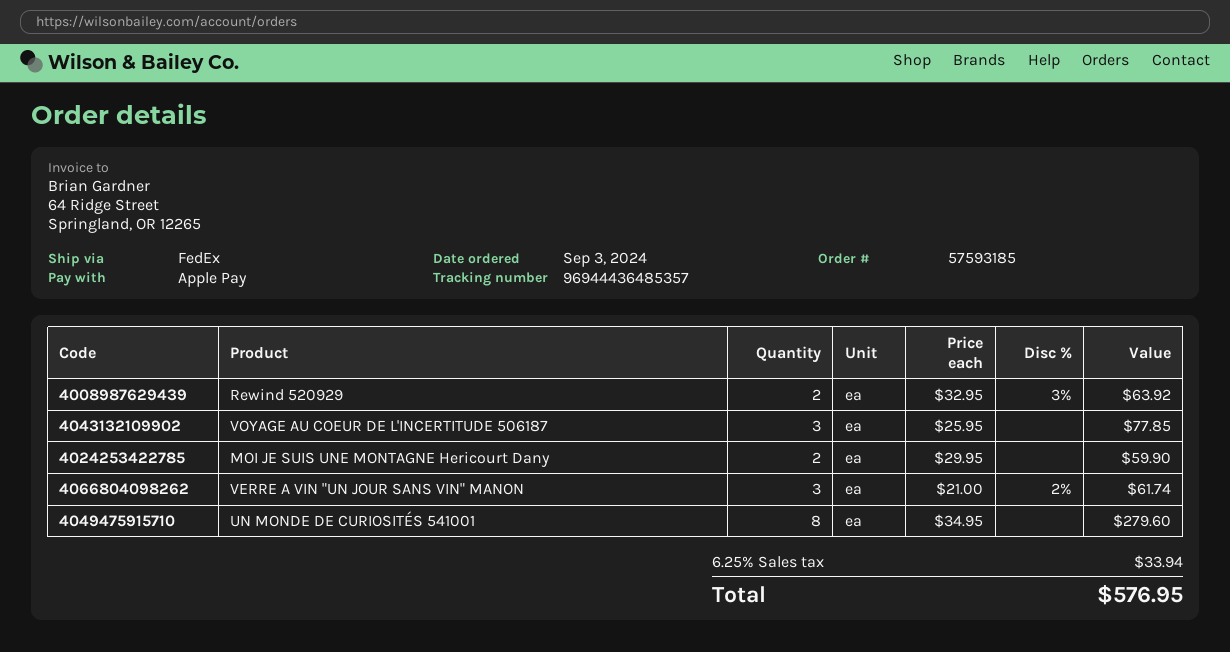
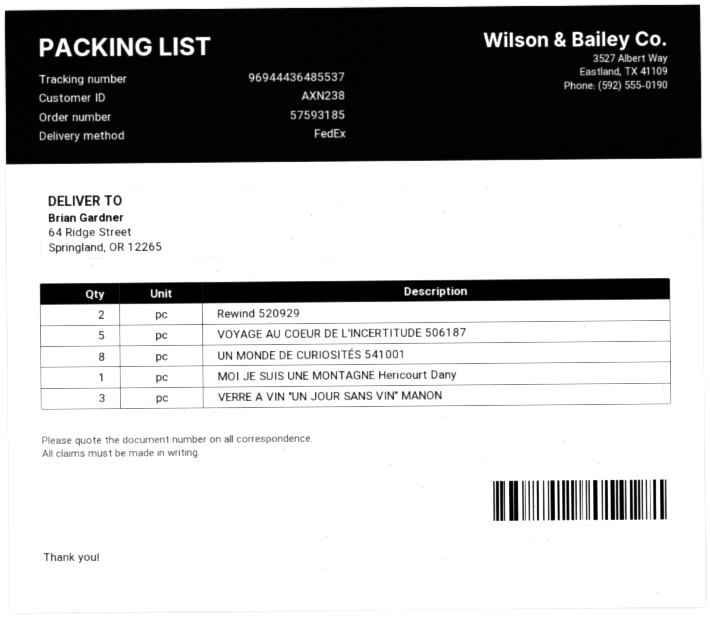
tracking number: 96944436485357 -> 96944436485537
VOYAGE AU COEUR DE L'INCERTITUDE 506187: 3 -> 5
MOI JE SUIS UNE MONTAGNE Hericourt Dany: 2 -> 1

